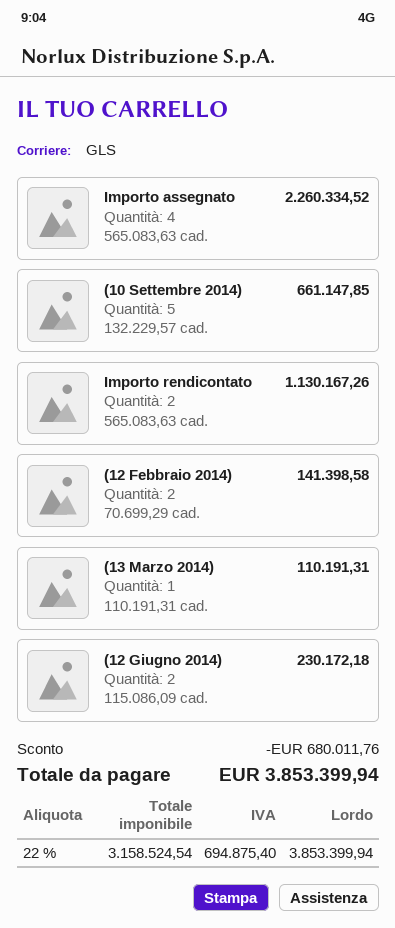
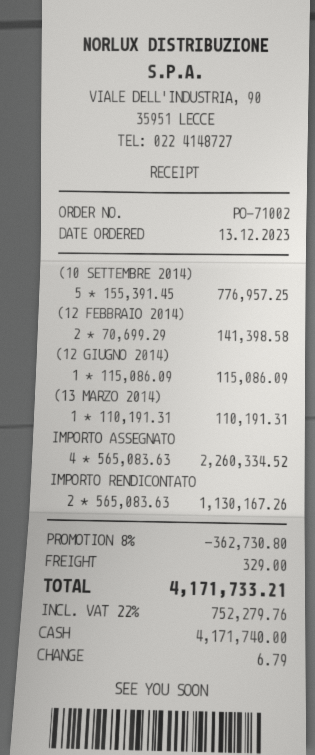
(10 Settembre 2014): 5 x 132229.57 = 661147.85 -> 5 x 155391.45 = 776957.25
(12 Giugno 2014): 2 x 115086.09 = 230172.18 -> 1 x 115086.09 = 115086.09
discount: 680011.76 -> 362730.80
shipping: none -> 329.00
tax: 22% = 694875.40 -> 22% = 752279.76
total: 3853399.94 -> 4171733.21

